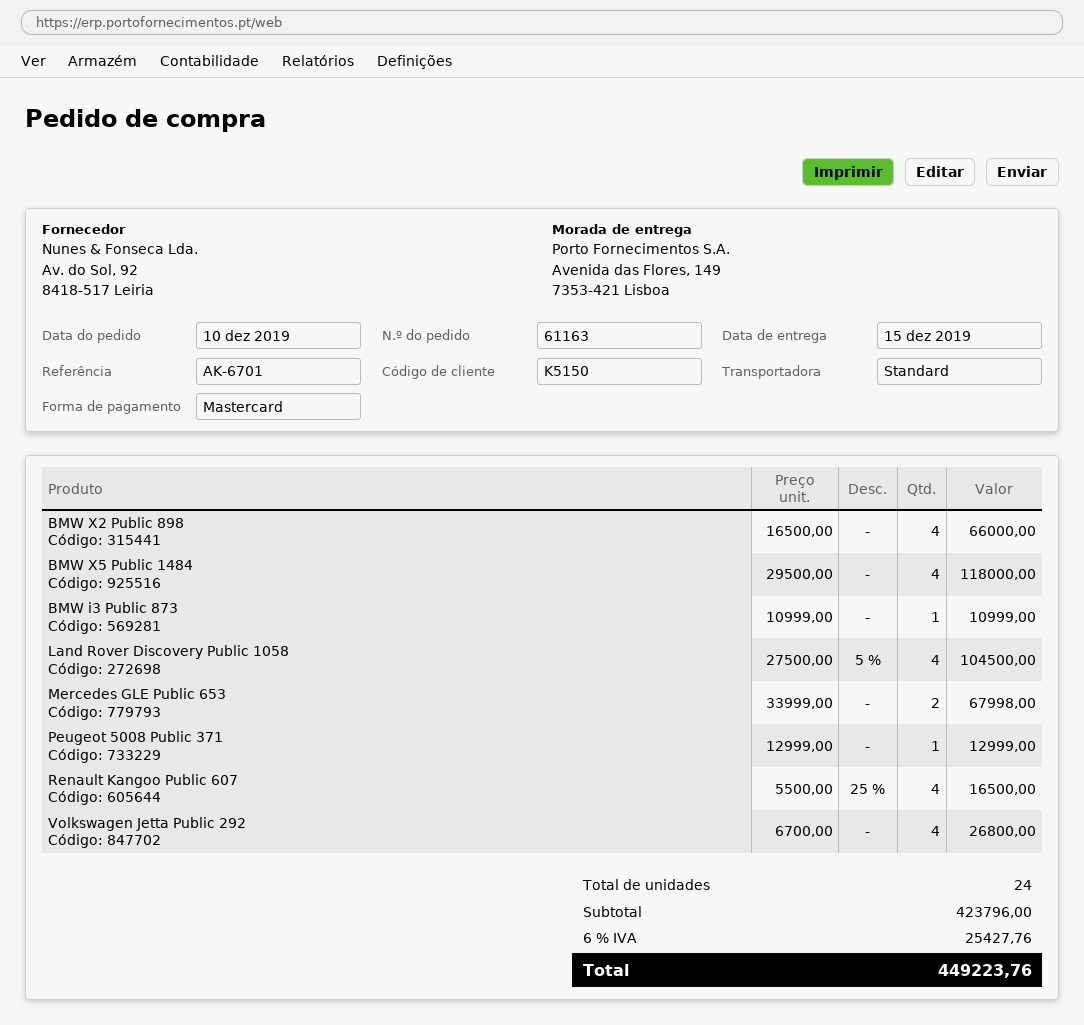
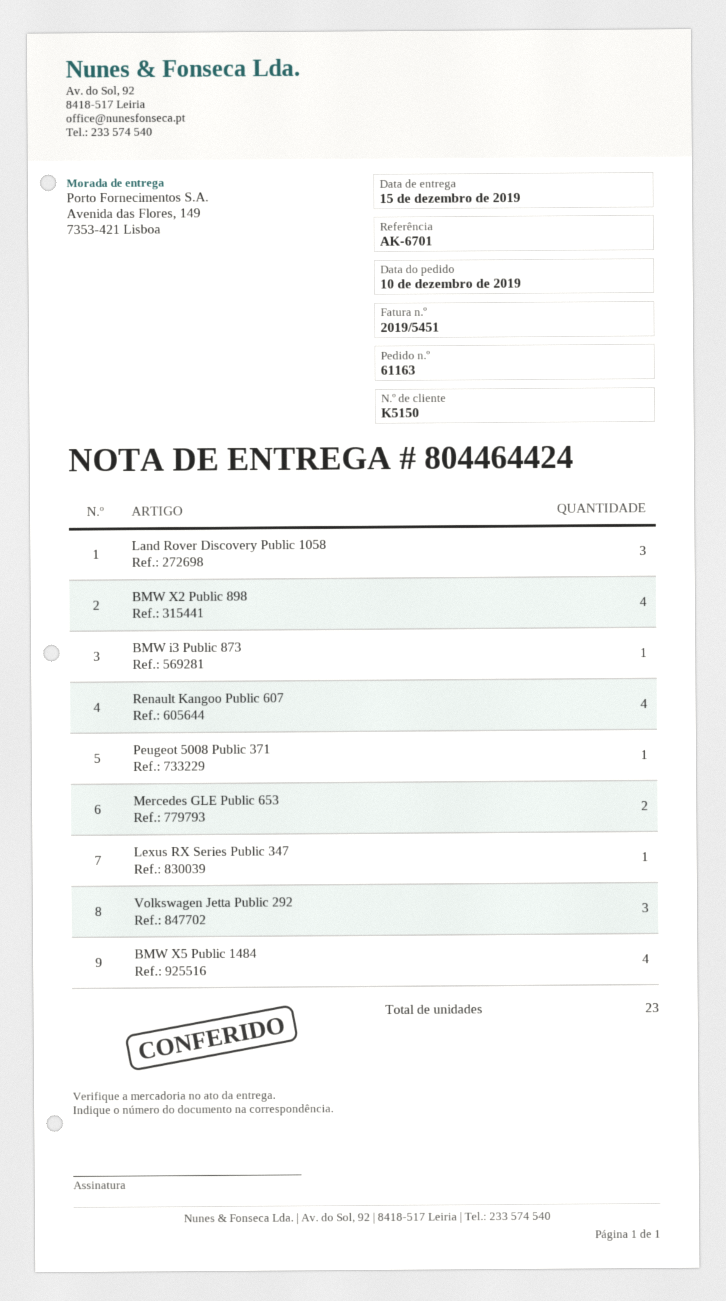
Land Rover Discovery Public 1058: 4 -> 3
Volkswagen Jetta Public 292: 4 -> 3
Lexus RX Series Public 347: none -> 1
total quantity: 24 -> 23

